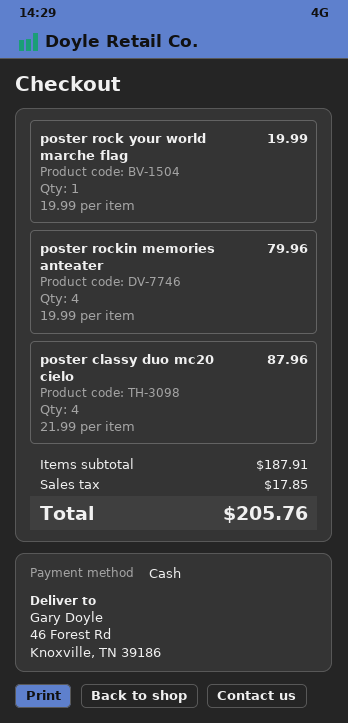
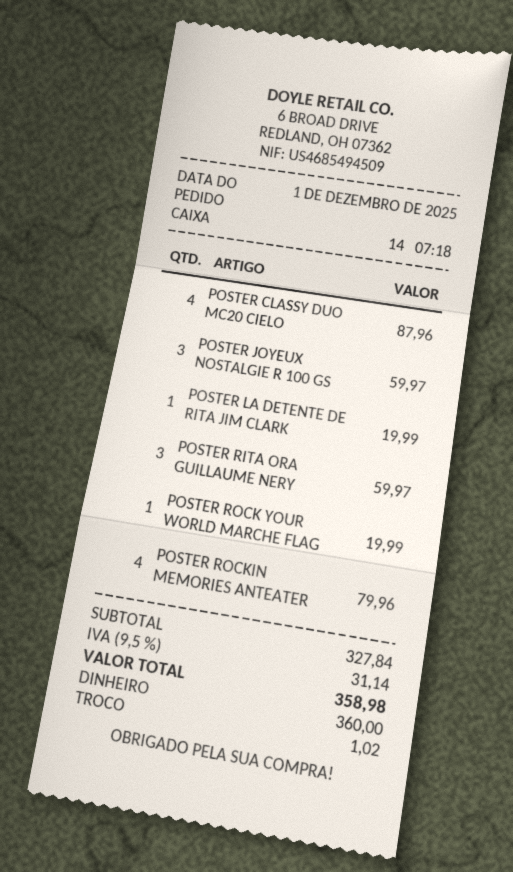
POSTER JOYEUX NOSTALGIE R 100 GS: none -> 3 for 59.97
POSTER LA DETENTE DE RITA JIM CLARK: none -> 1 for 19.99
POSTER RITA ORA GUILLAUME NERY: none -> 3 for 59.97
subtotal: 187.91 -> 327.84
tax: 17.85 -> 31.14
total: 205.76 -> 358.98

